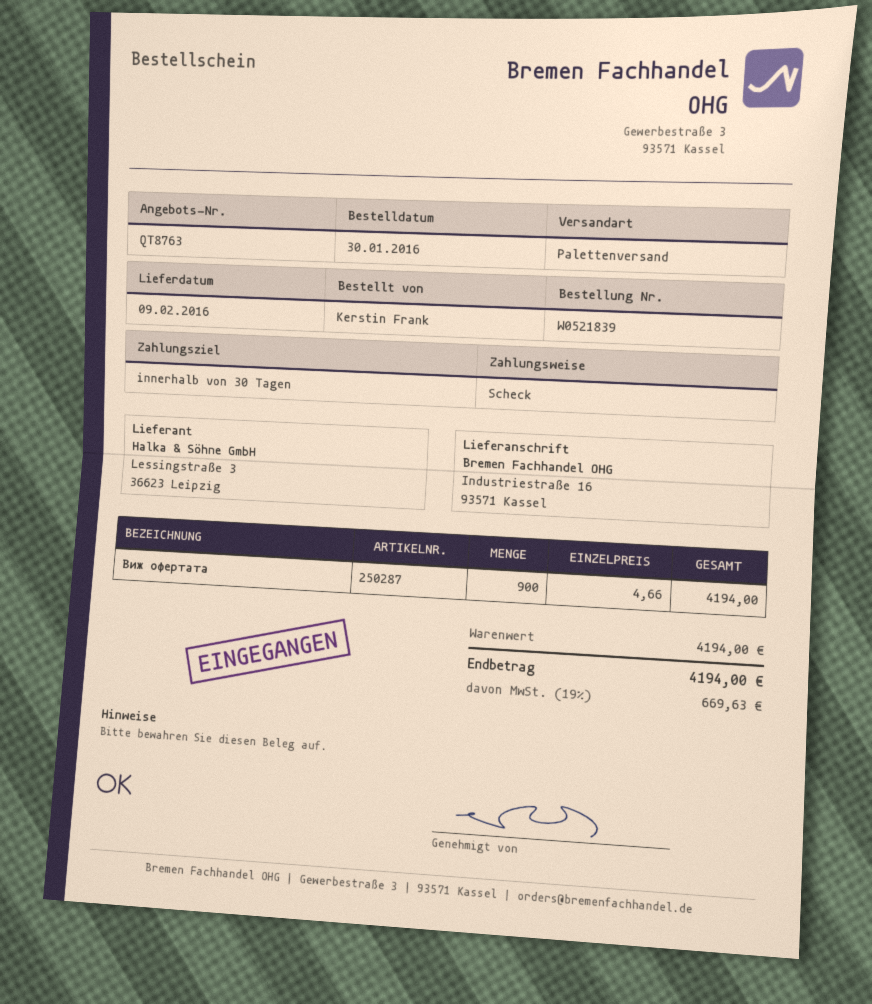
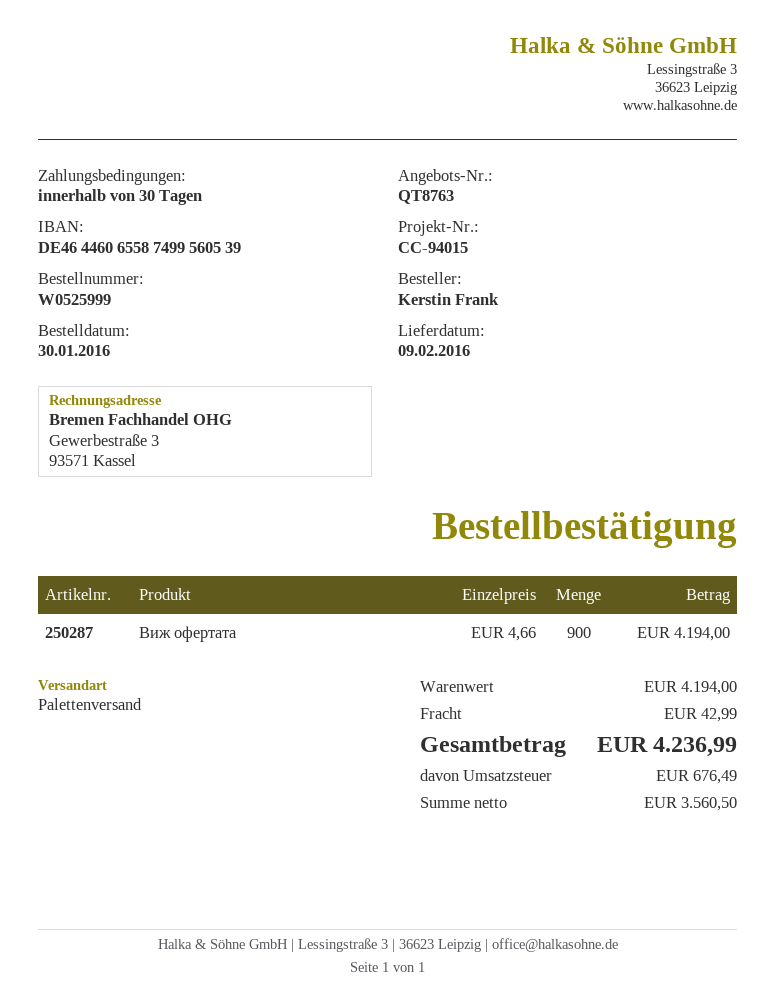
order number: W0521839 -> W0525999
shipping: none -> 42.99
tax: 669.63 -> 676.49
total: 4194.00 -> 4236.99

